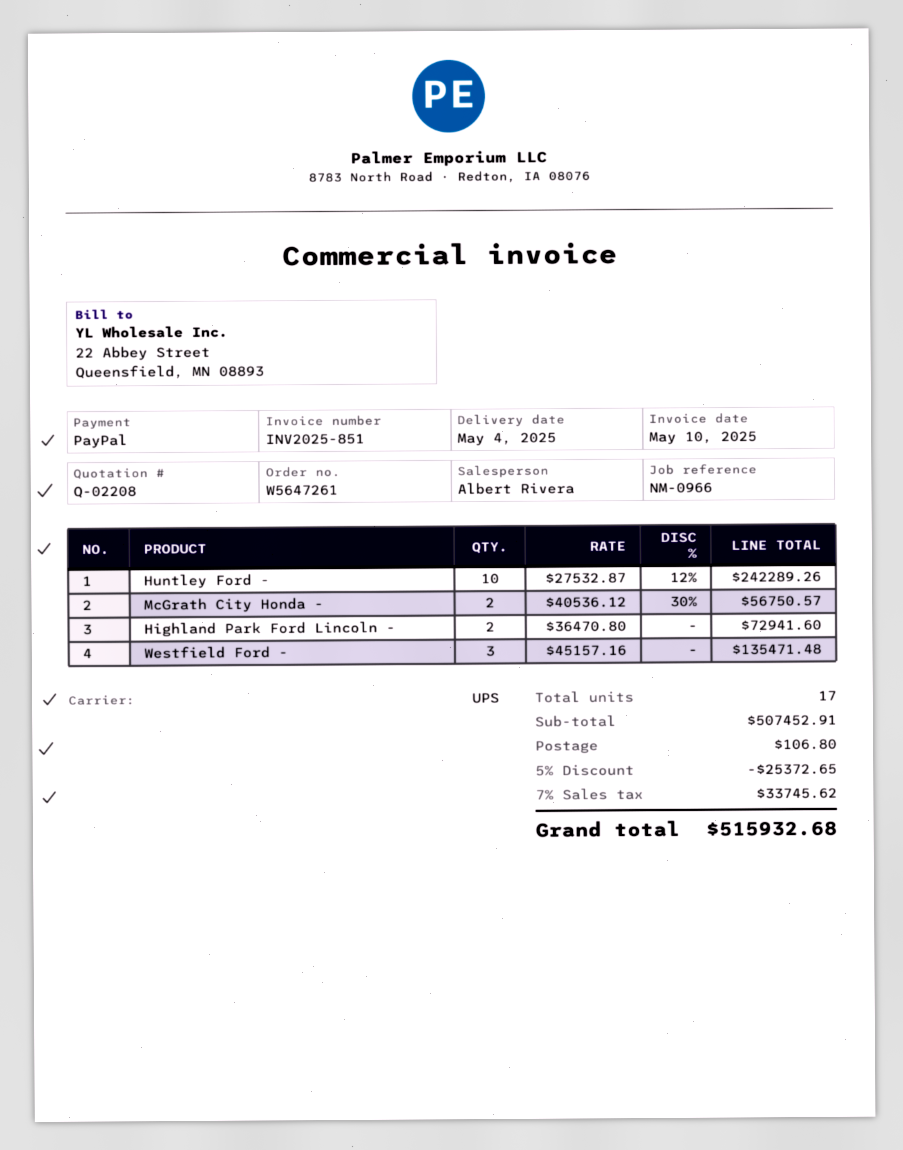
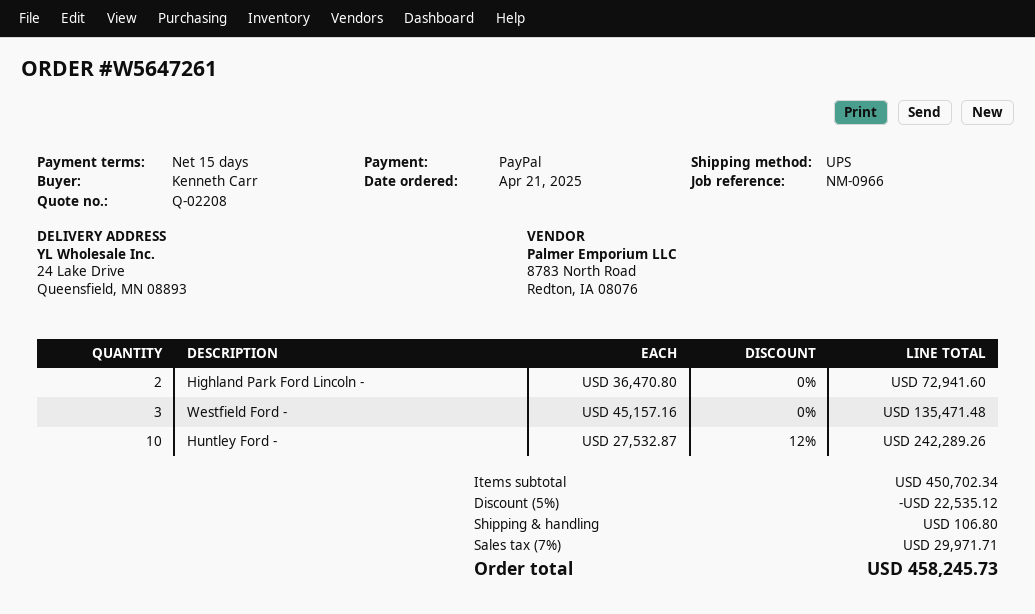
McGrath City Honda -: 2 x 40536.12 - 30% = 56750.57 -> none
subtotal: 507452.91 -> 450702.34
discount: 5% = 25372.65 -> 5% = 22535.12
tax: 7% = 33745.62 -> 7% = 29971.71
total: 515932.68 -> 458245.73

